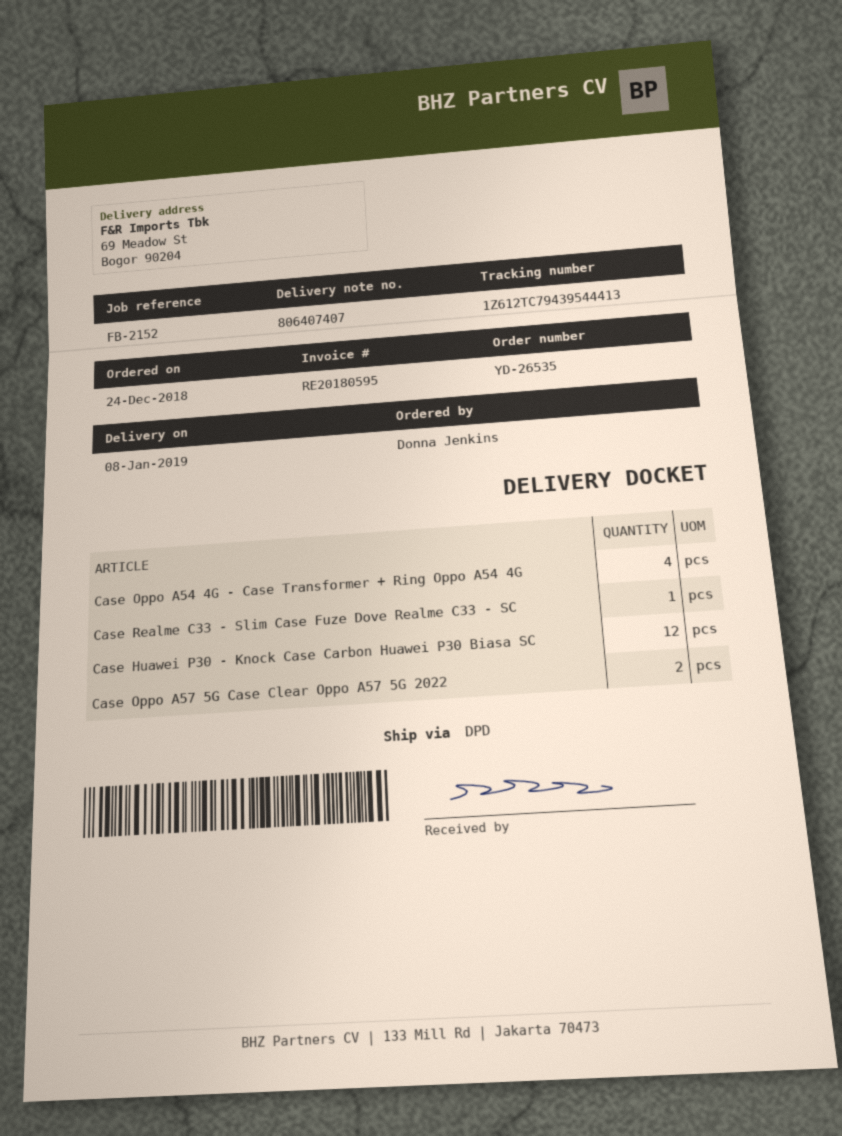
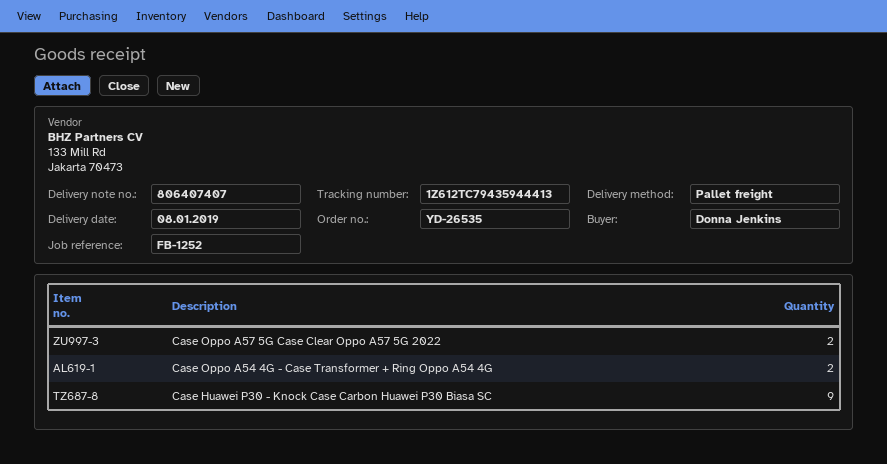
reference: FB-2152 -> FB-1252
shipping method: DPD -> pallet freight
tracking number: 1Z612TC79439544413 -> 1Z612TC79435944413
Case Oppo A54 4G - Case Transformer + Ring Oppo A54 4G: 4 -> 2
Case Realme C33 - Slim Case Fuze Dove Realme C33 - SC: 1 -> none
Case Huawei P30 - Knock Case Carbon Huawei P30 Biasa SC: 12 -> 9

